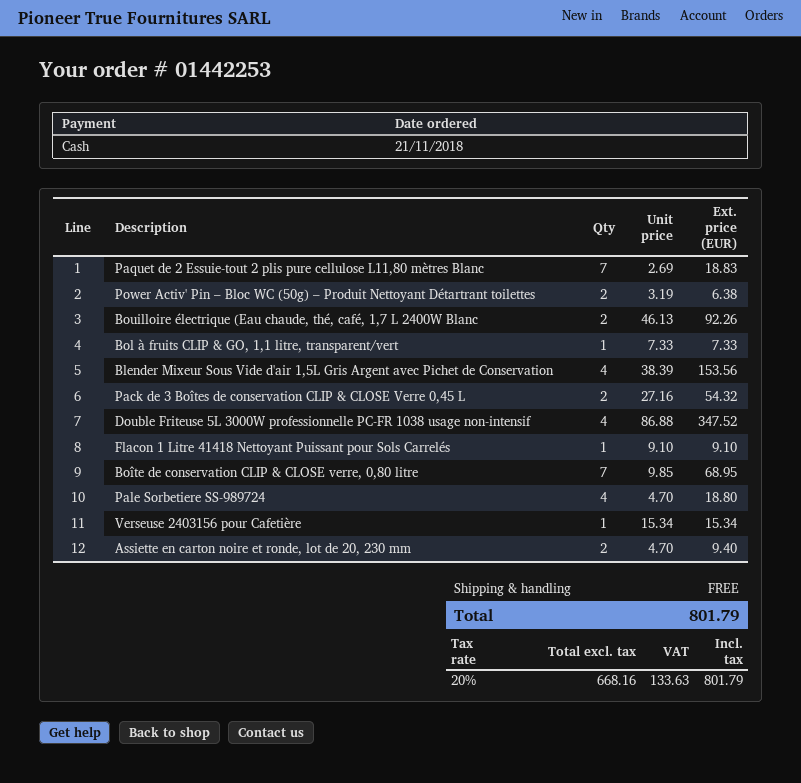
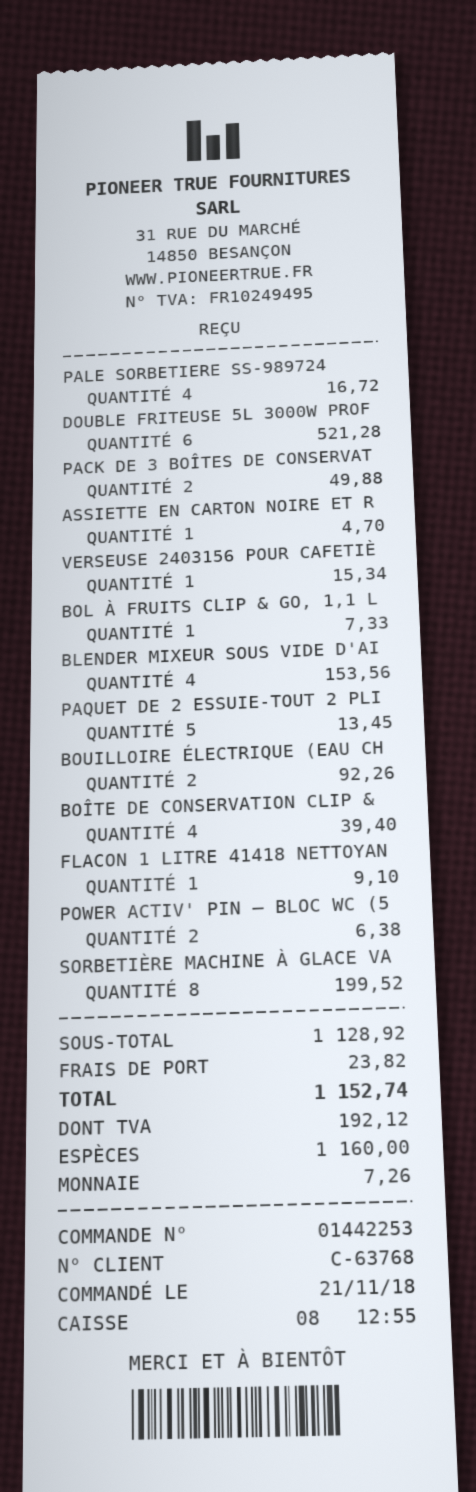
Paquet de 2 Essuie-tout 2 plis pure cellulose L11,80 mètres Blanc: 7 for 18.83 -> 5 for 13.45
Pack de 3 Boîtes de conservation CLIP & CLOSE Verre 0,45 L: 2 for 54.32 -> 2 for 49.88
Double Friteuse 5L 3000W professionnelle PC-FR 1038 usage non-intensif: 4 for 347.52 -> 6 for 521.28
Boîte de conservation CLIP & CLOSE verre, 0,80 litre: 7 for 68.95 -> 4 for 39.40
Pale Sorbetiere SS-989724: 4 for 18.80 -> 4 for 16.72
Assiette en carton noire et ronde, lot de 20, 230 mm: 2 for 9.40 -> 1 for 4.70
SORBETIÈRE MACHINE À GLACE VA: none -> 8 for 199.52
shipping: 0.00 -> 23.82
tax: 133.63 -> 192.12
total: 801.79 -> 1152.74

